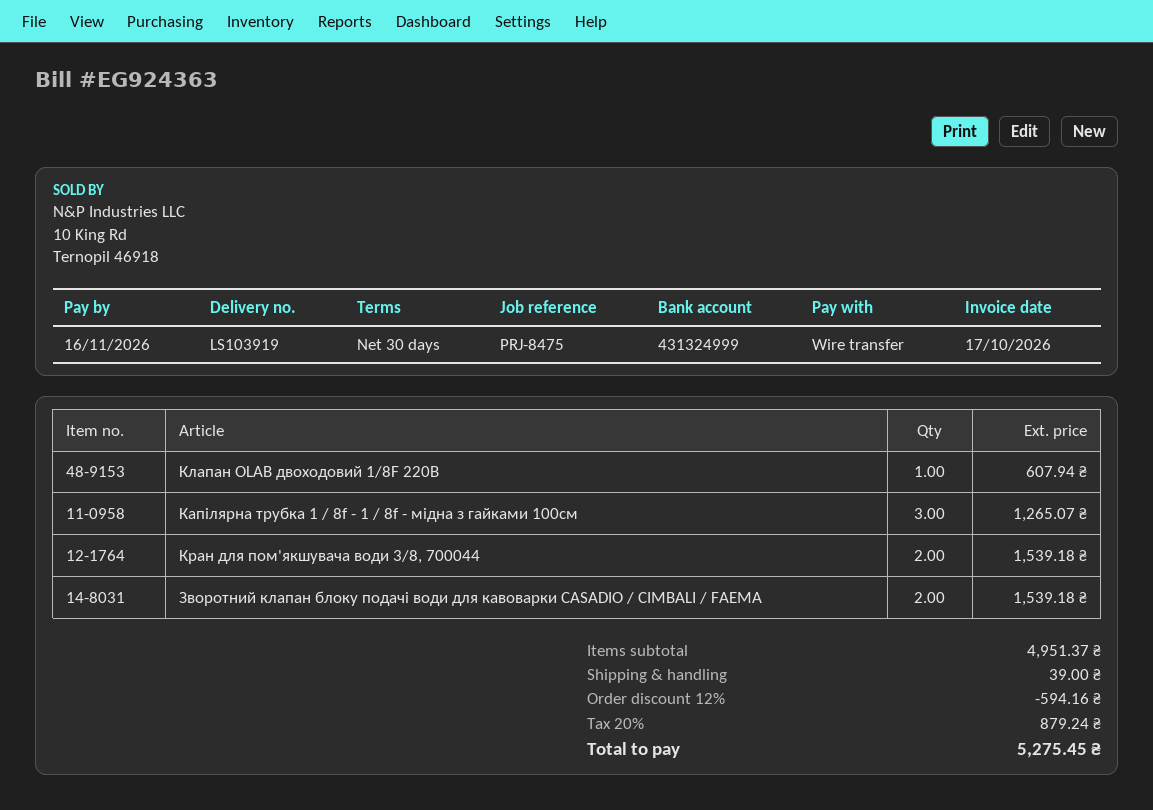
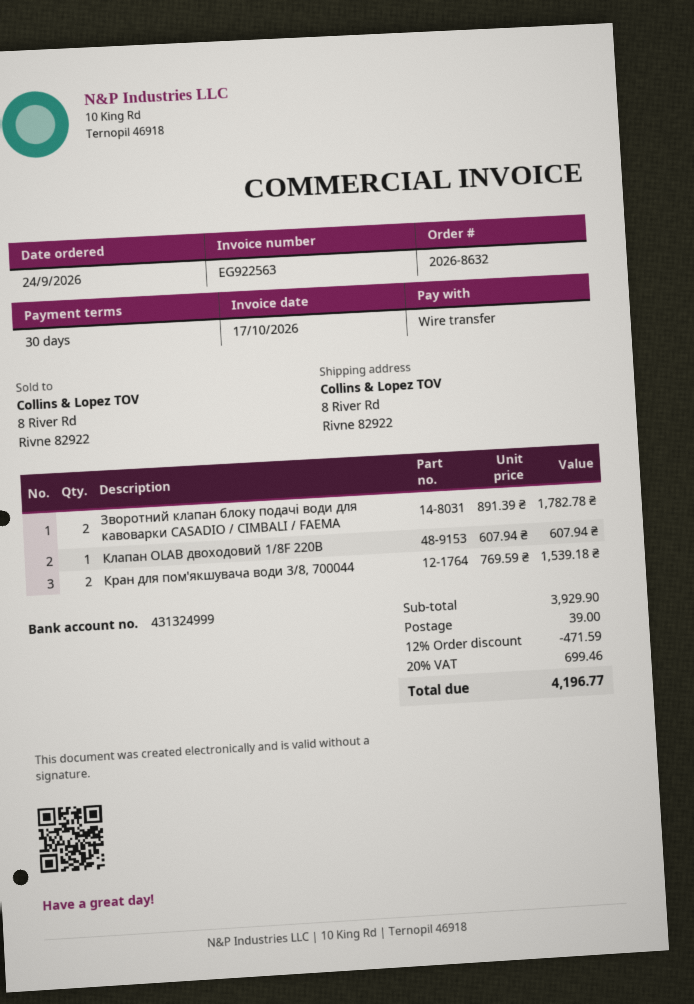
invoice number: EG924363 -> EG922563
Капілярна трубка 1 / 8f - 1 / 8f - мідна з гайками 100см: 3 for 1265.07 -> none
Зворотний клапан блоку подачі води для кавоварки CASADIO / CIMBALI / FAEMA: 2 for 1539.18 -> 2 for 1782.78
subtotal: 4951.37 -> 3929.90
discount: 12% = 594.16 -> 12% = 471.59
tax: 20% = 879.24 -> 20% = 699.46
total: 5275.45 -> 4196.77

